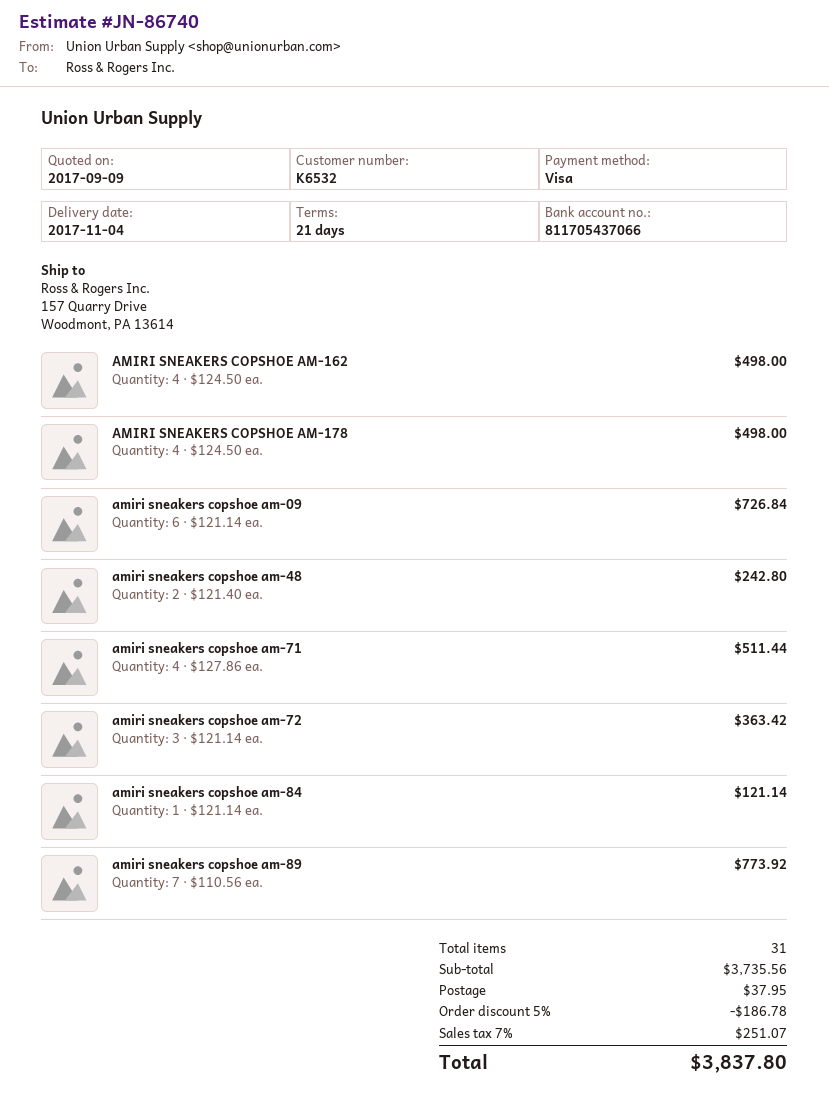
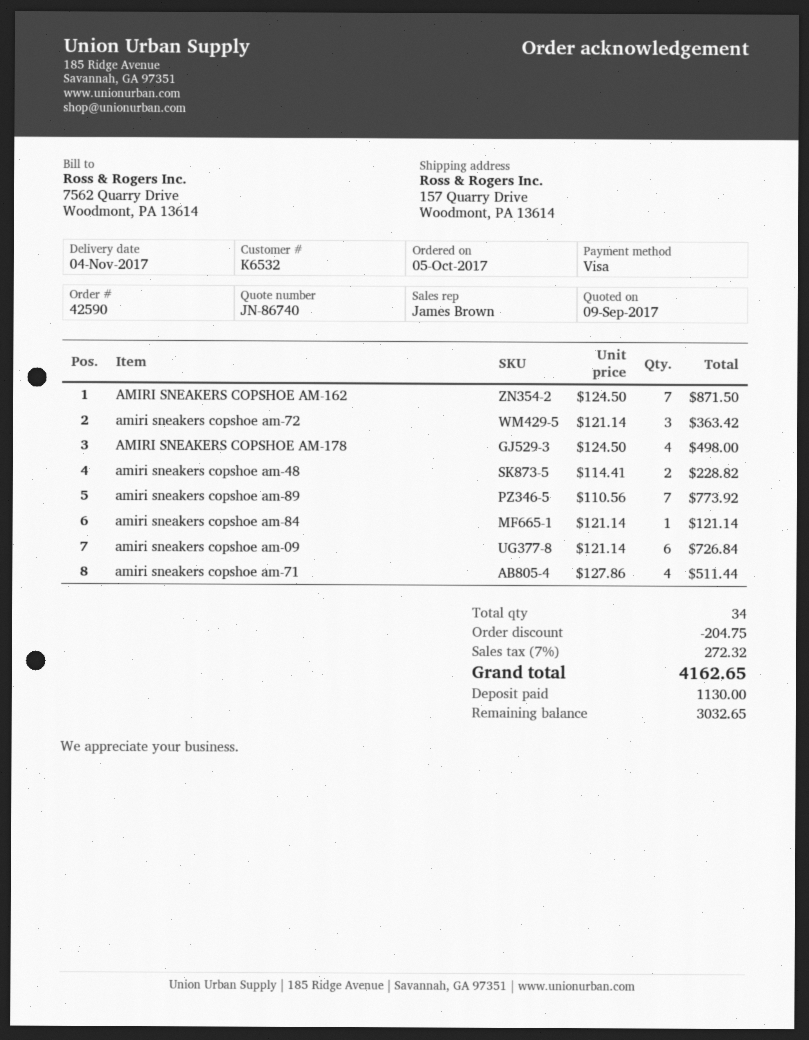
AMIRI SNEAKERS COPSHOE AM-162: 4 x 124.50 = 498.00 -> 7 x 124.50 = 871.50
amiri sneakers copshoe am-48: 2 x 121.40 = 242.80 -> 2 x 114.41 = 228.82
total quantity: 31 -> 34
discount: 186.78 -> 204.75
shipping: 37.95 -> none
tax: 7% = 251.07 -> 7% = 272.32
total: 3837.80 -> 4162.65

